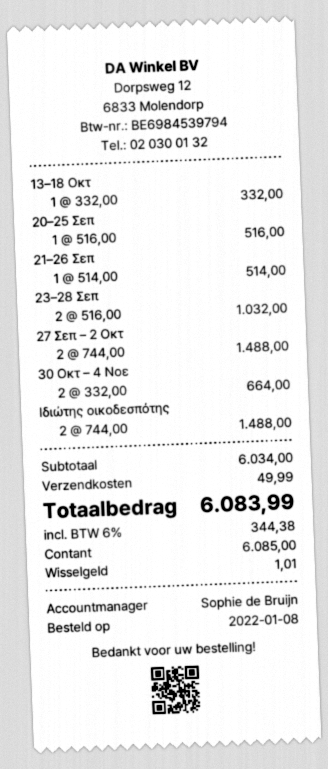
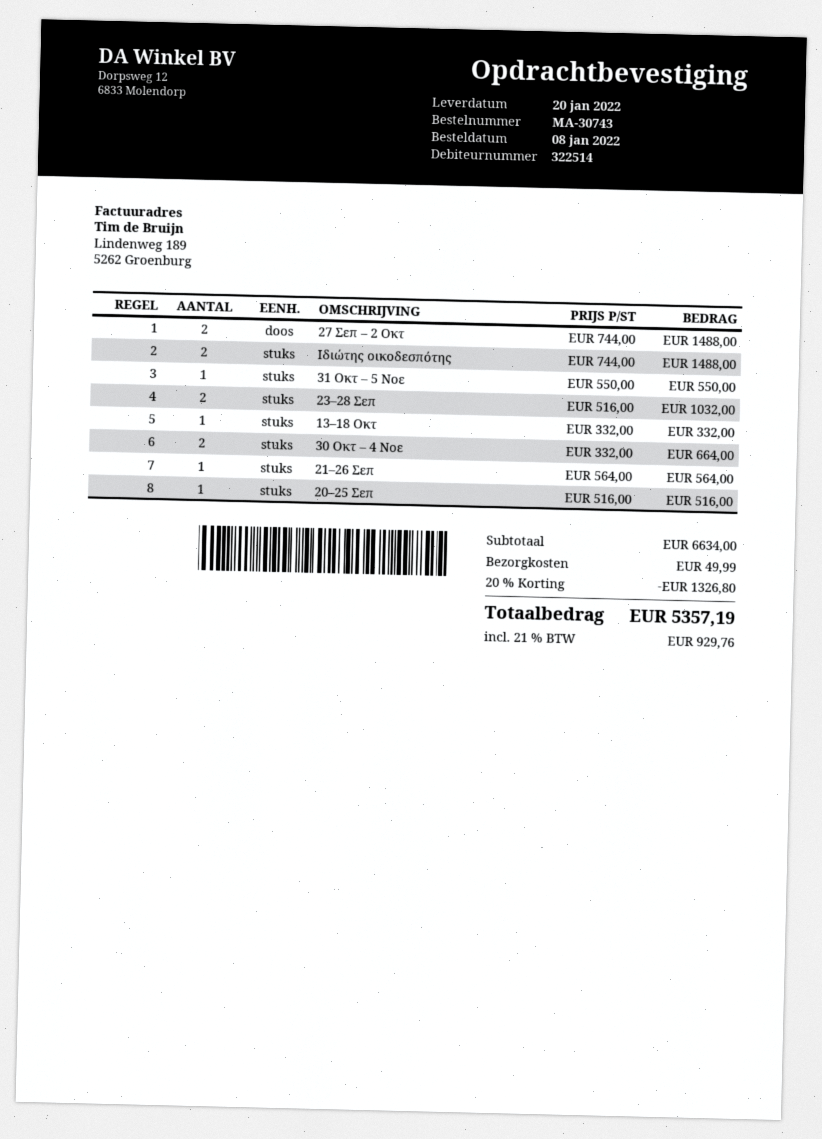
21–26 Σεπ: 1 x 514.00 = 514.00 -> 1 x 564.00 = 564.00
31 Οκτ – 5 Νοε: none -> 1 x 550.00 = 550.00
subtotal: 6034.00 -> 6634.00
discount: none -> 20% = 1326.80
tax: 6% = 344.38 -> 21% = 929.76
total: 6083.99 -> 5357.19

